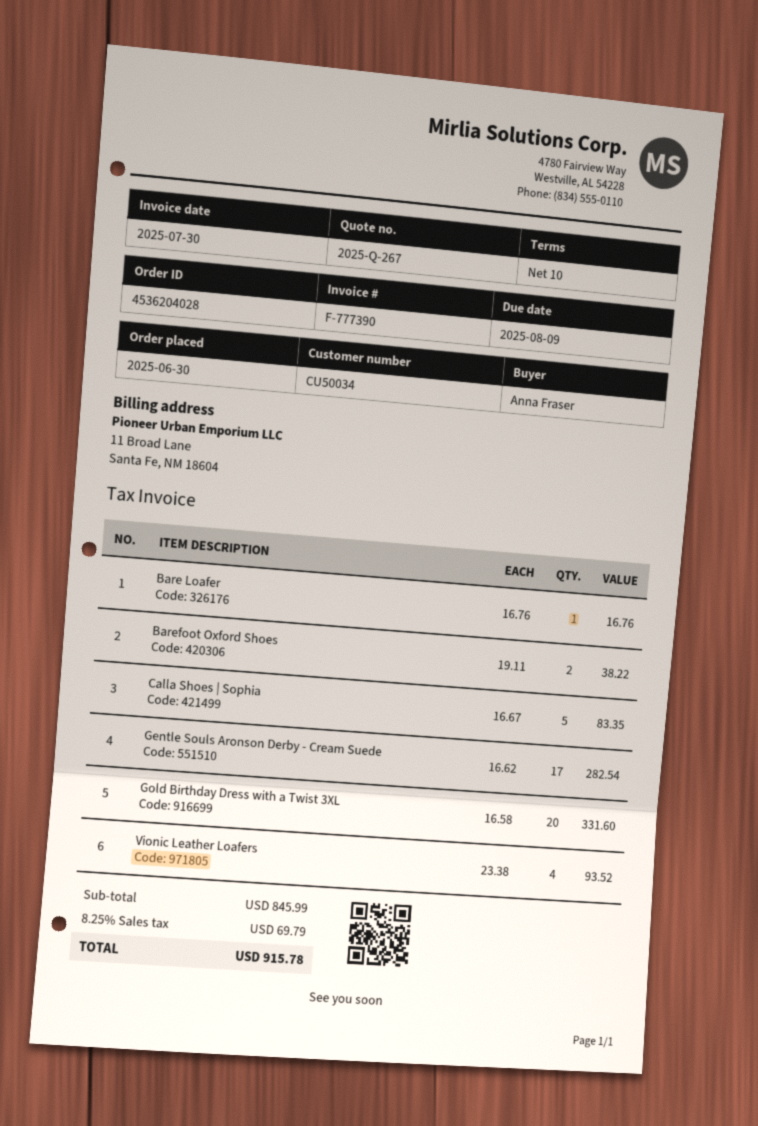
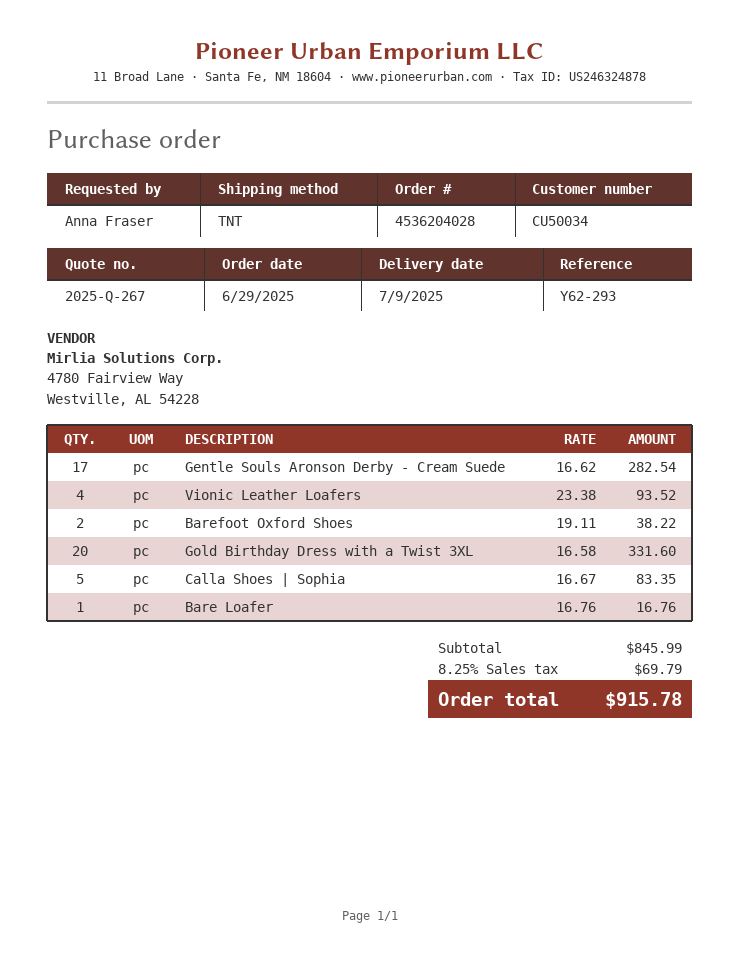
order date: 2025-06-30 -> 2025-06-29

